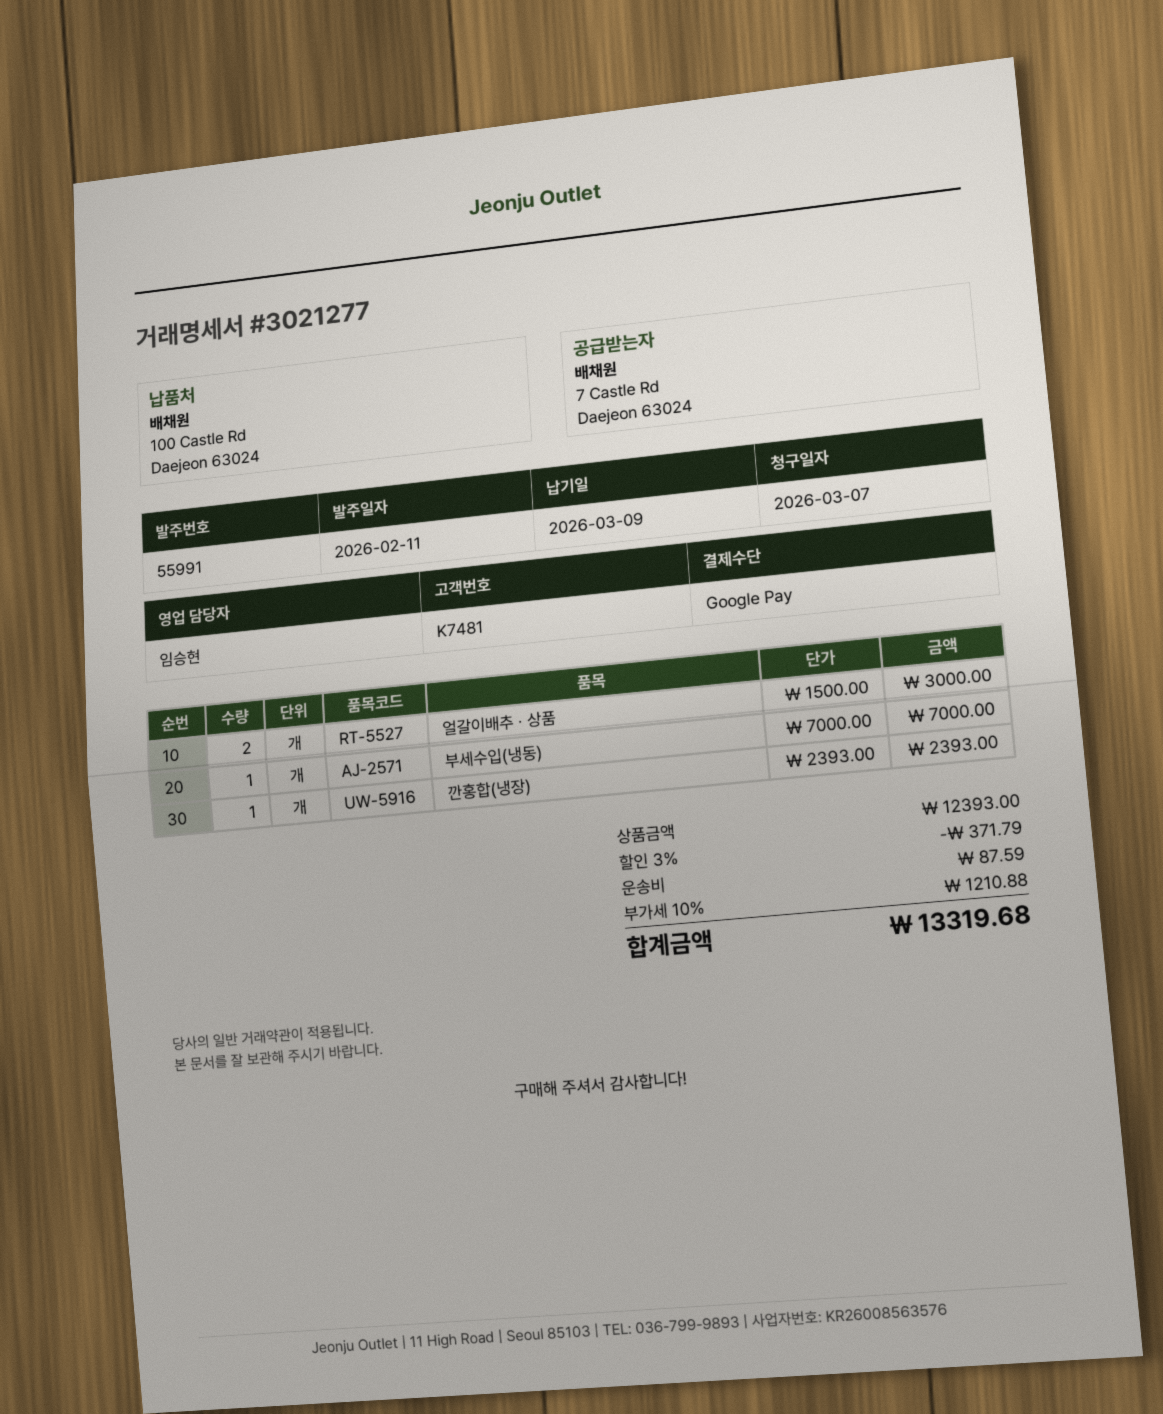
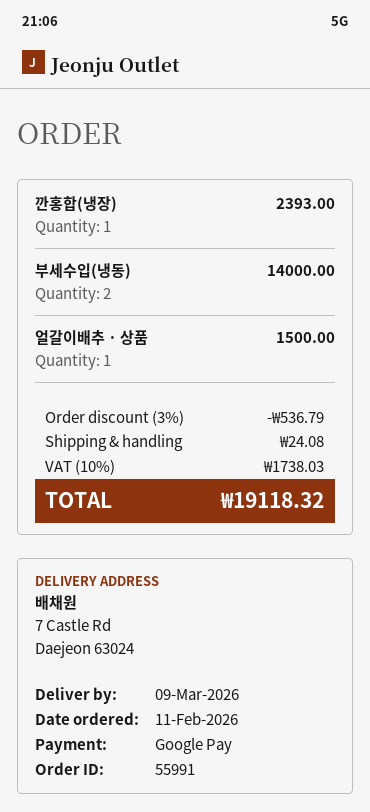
ship to: 100 Castle Rd, Daejeon 63024 -> 7 Castle Rd, Daejeon 63024
얼갈이배추 · 상품: 2 for 3000.00 -> 1 for 1500.00
부세수입(냉동): 1 for 7000.00 -> 2 for 14000.00
discount: 3% = 371.79 -> 3% = 536.79
shipping: 87.59 -> 24.08
tax: 10% = 1210.88 -> 10% = 1738.03
total: 13319.68 -> 19118.32

